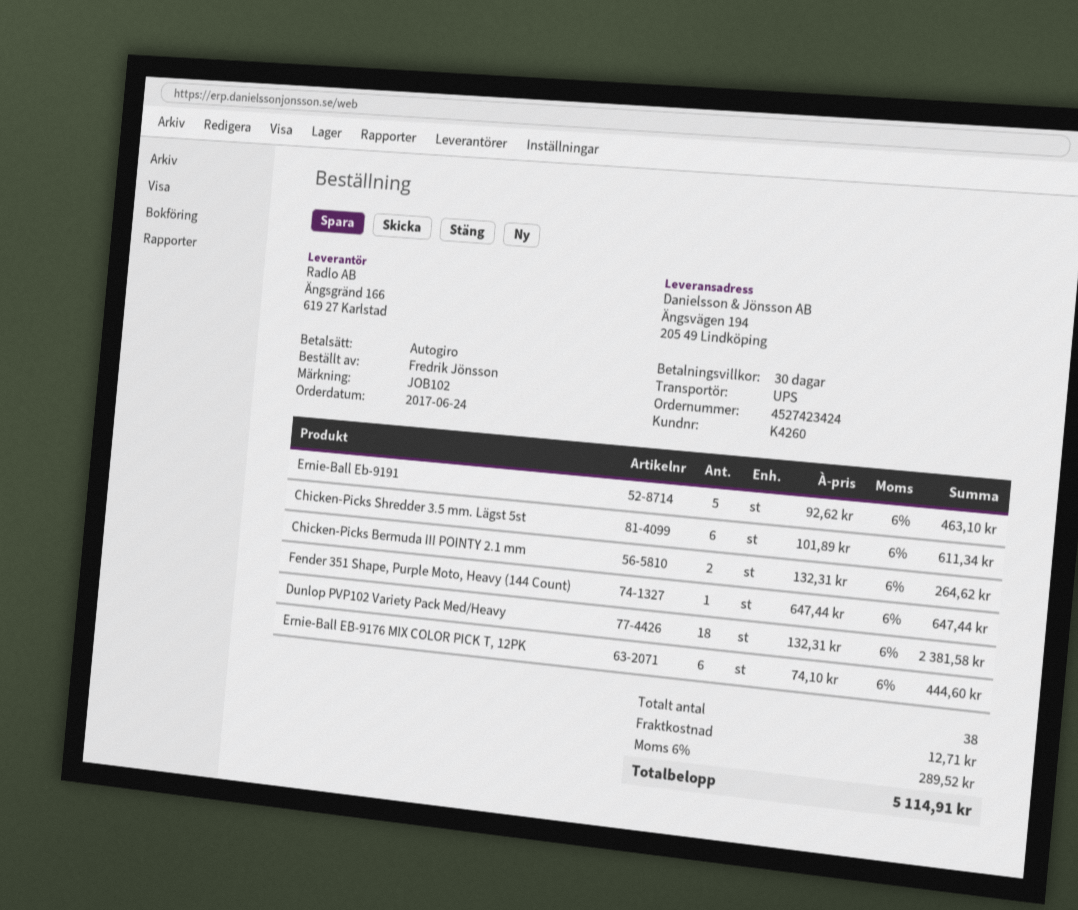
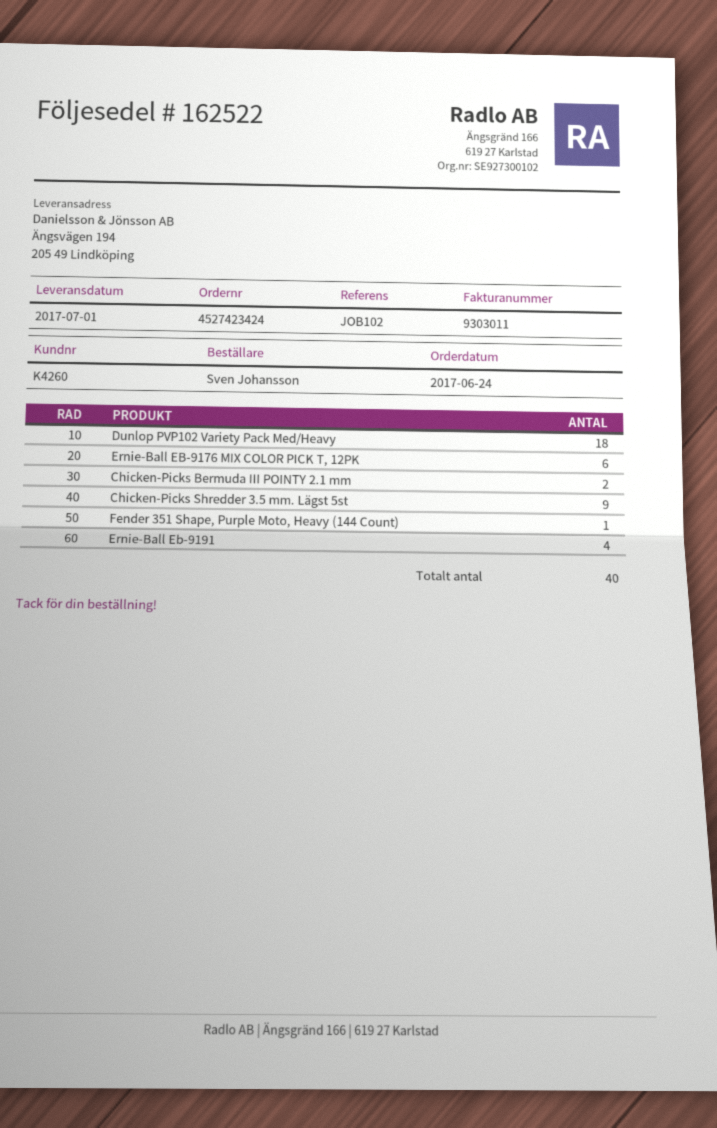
ordered by: Fredrik Jönsson -> Sven Johansson
Ernie-Ball Eb-9191: 5 -> 4
Chicken-Picks Shredder 3.5 mm. Lägst 5st: 6 -> 9
total quantity: 38 -> 40

